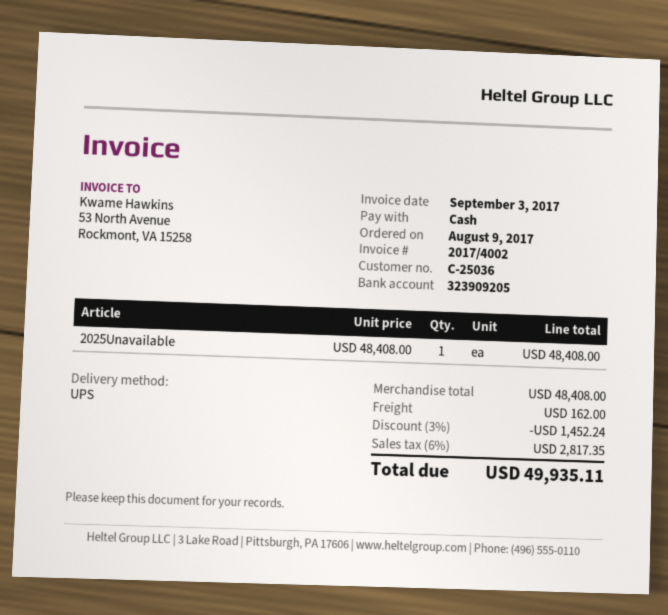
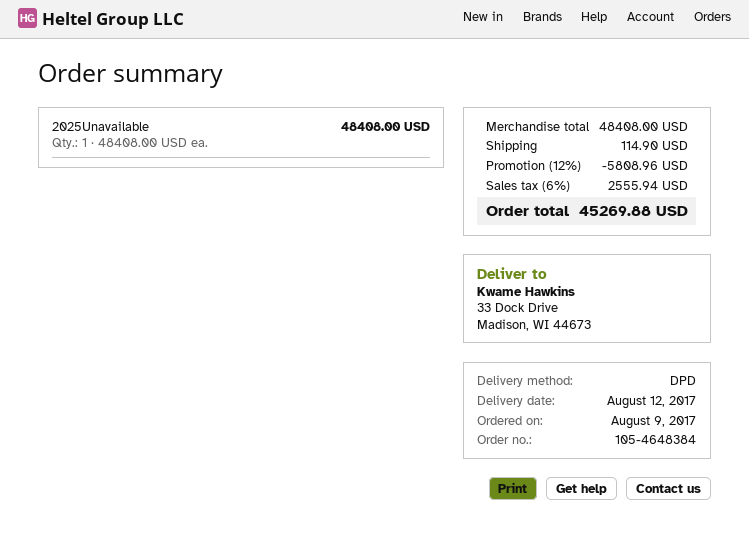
shipping method: UPS -> DPD
discount: 3% = 1452.24 -> 12% = 5808.96
shipping: 162.00 -> 114.90
tax: 6% = 2817.35 -> 6% = 2555.94
total: 49935.11 -> 45269.88

